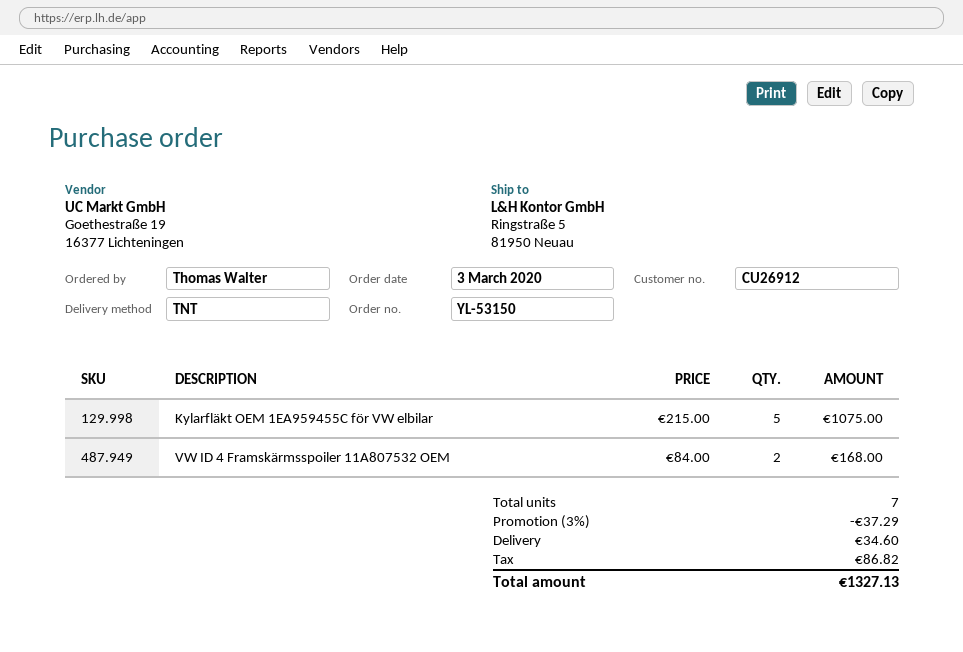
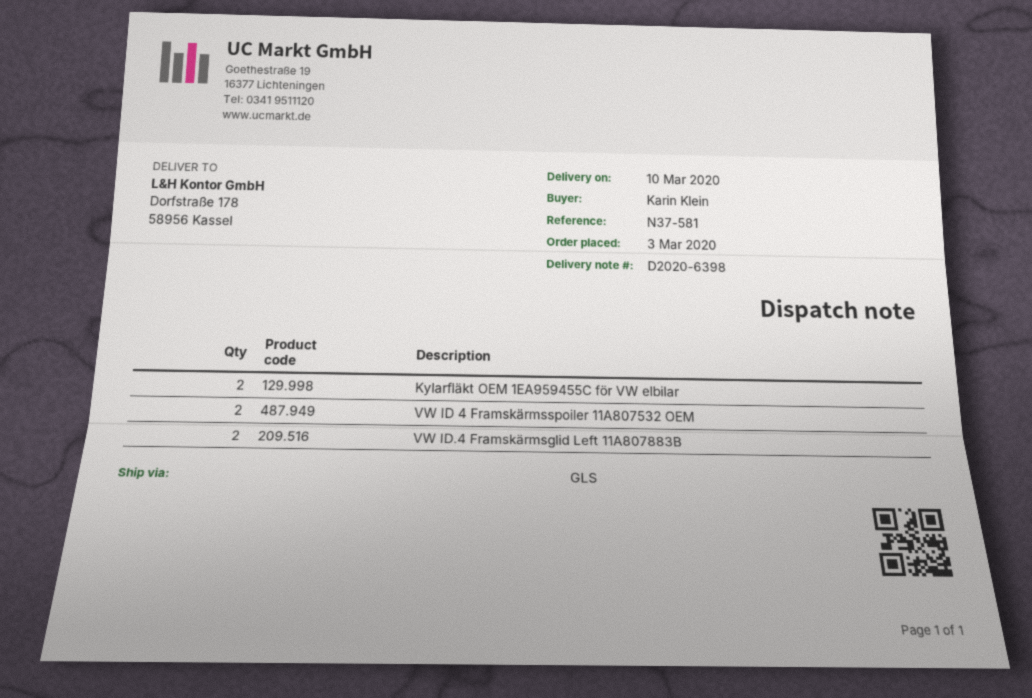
ordered by: Thomas Walter -> Karin Klein
shipping method: TNT -> GLS
ship to: Ringstraße 5, 81950 Neuau -> Dorfstraße 178, 58956 Kassel
Kylarfläkt OEM 1EA959455C för VW elbilar: 5 -> 2
VW ID.4 Framskärmsglid Left 11A807883B: none -> 2

